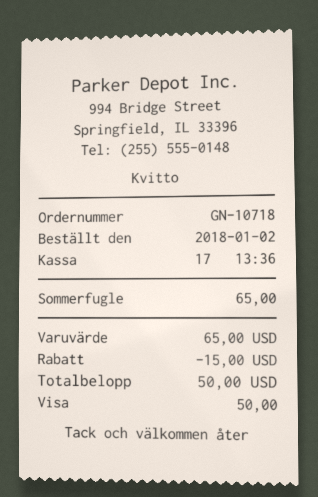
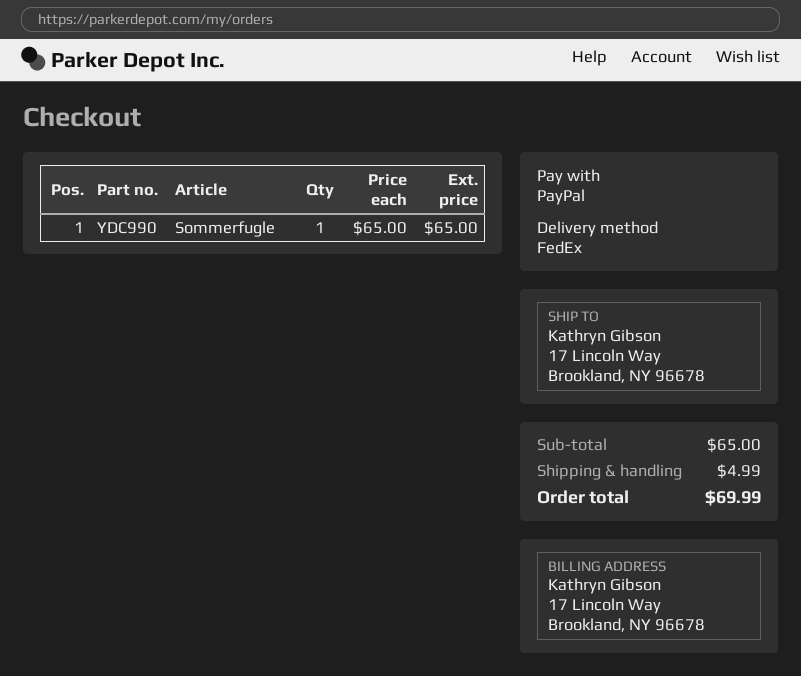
payment method: Visa -> PayPal
discount: 15.00 -> none
shipping: none -> 4.99
total: 50.00 -> 69.99

